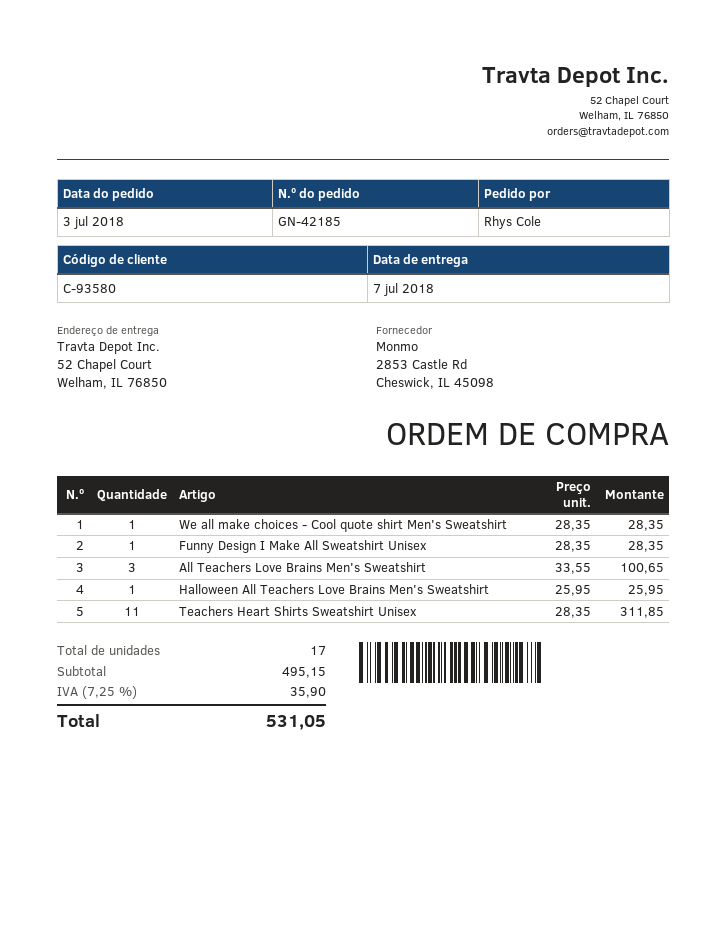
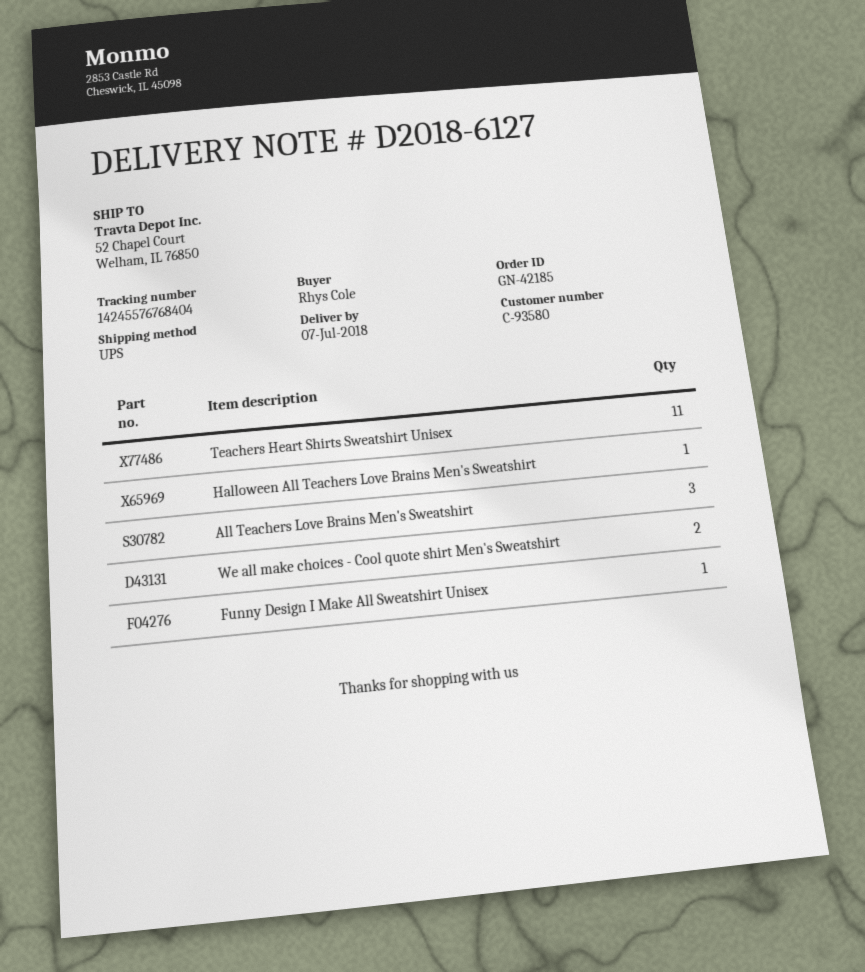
We all make choices - Cool quote shirt Men's Sweatshirt: 1 -> 2

